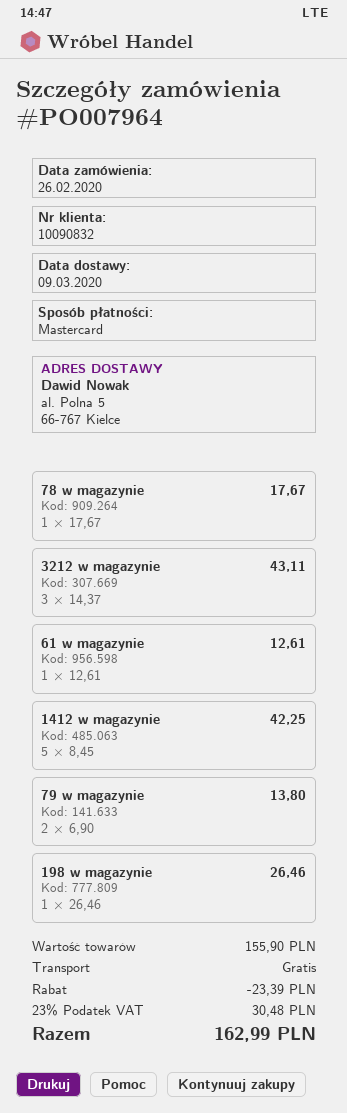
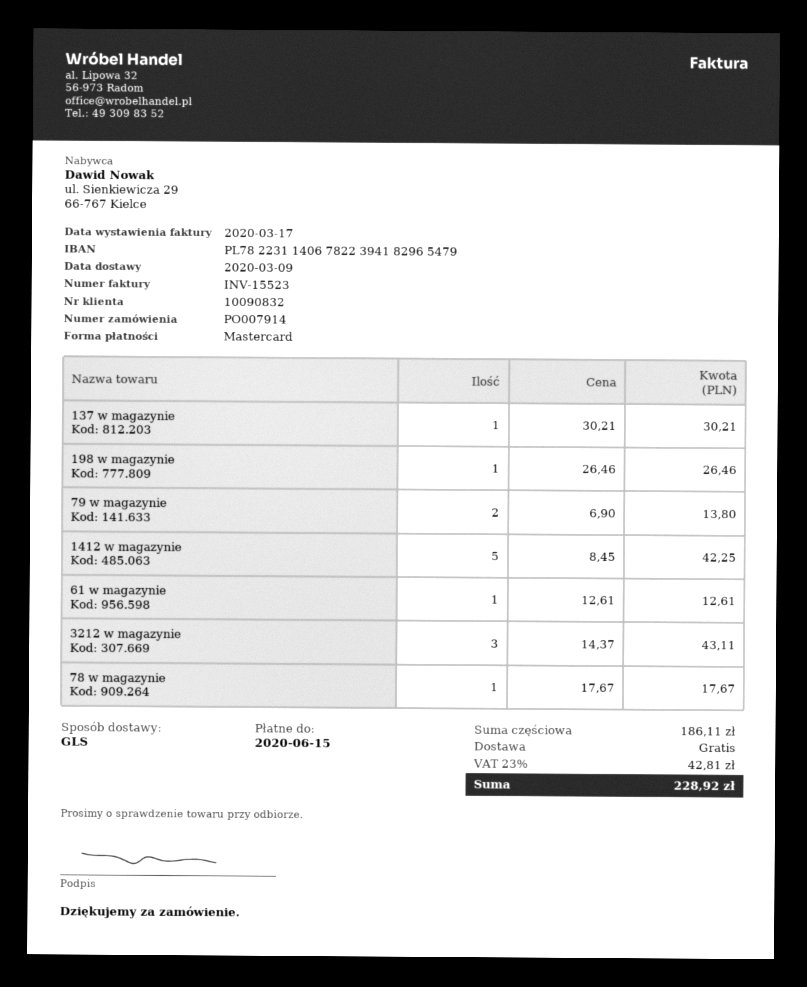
order number: PO007964 -> PO007914
137 w magazynie: none -> 1 x 30.21 = 30.21
subtotal: 155.90 -> 186.11
discount: 23.39 -> none
tax: 23% = 30.48 -> 23% = 42.81
total: 162.99 -> 228.92

